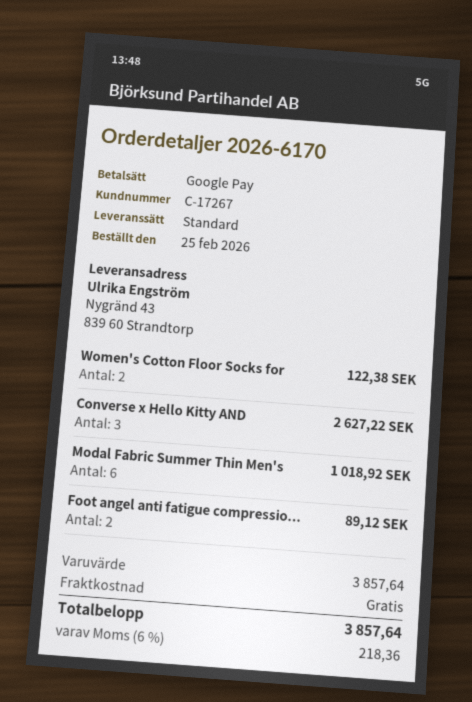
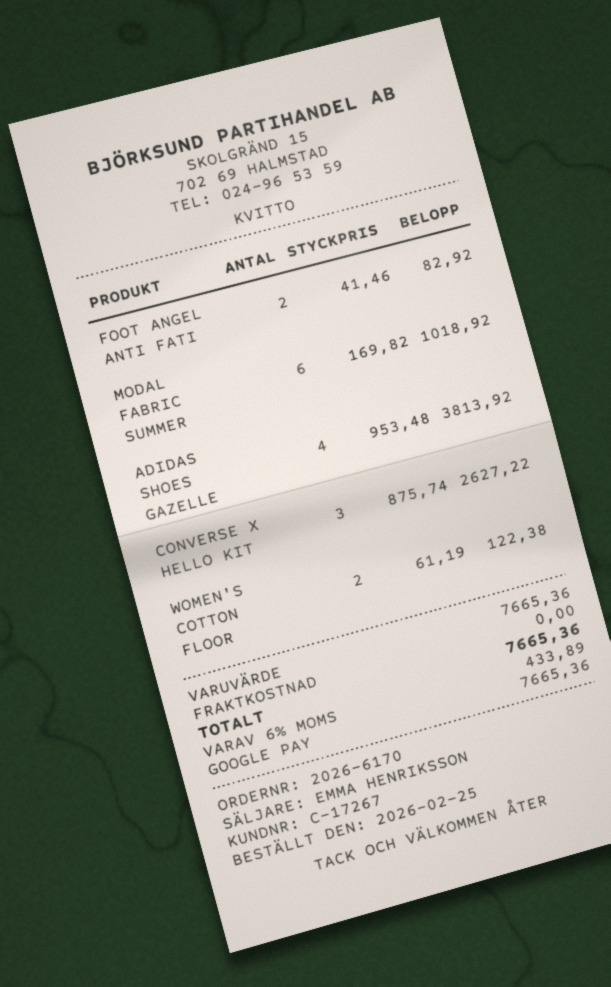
Foot angel anti fatigue compressio...: 2 for 89.12 -> 2 for 82.92
ADIDAS SHOES GAZELLE: none -> 4 for 3813.92
subtotal: 3857.64 -> 7665.36
tax: 6% = 218.36 -> 6% = 433.89
total: 3857.64 -> 7665.36

